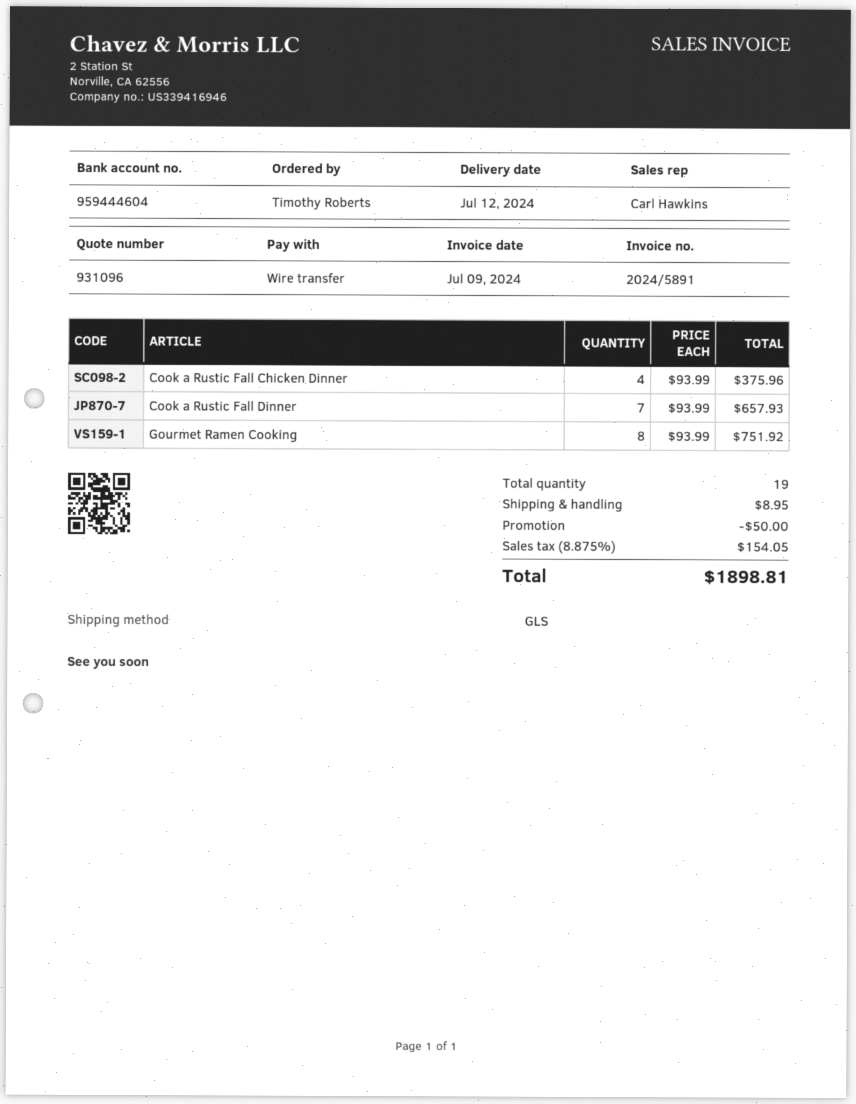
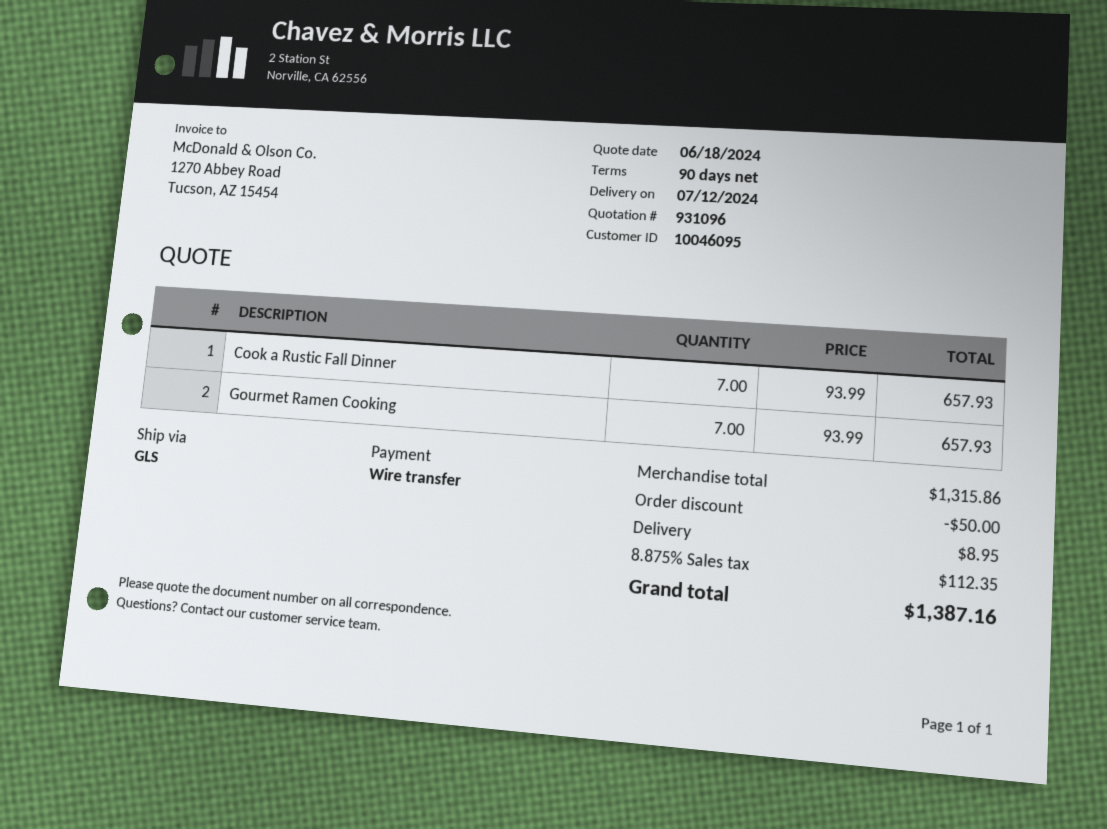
Cook a Rustic Fall Chicken Dinner: 4 x 93.99 = 375.96 -> none
Gourmet Ramen Cooking: 8 x 93.99 = 751.92 -> 7 x 93.99 = 657.93
tax: 8.875% = 154.05 -> 8.875% = 112.35
total: 1898.81 -> 1387.16

